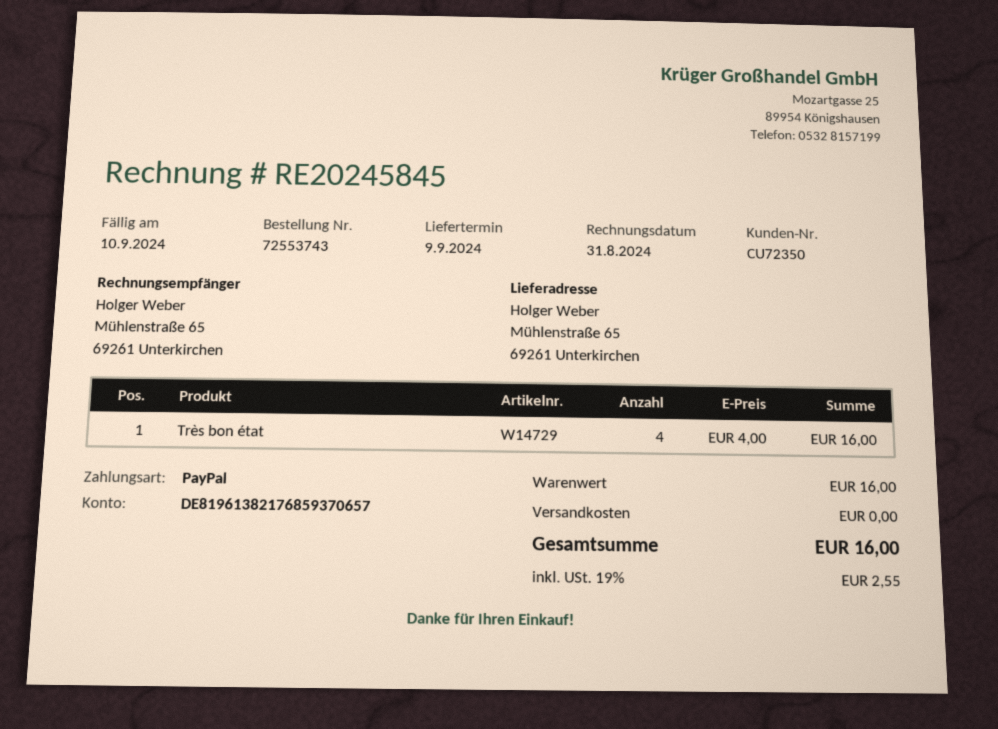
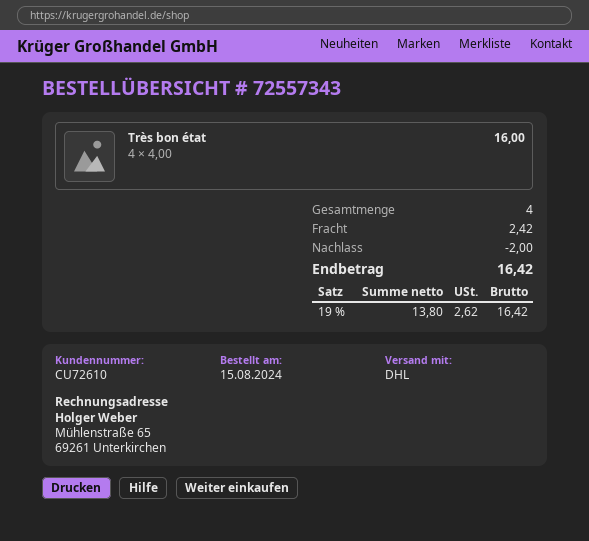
order number: 72553743 -> 72557343
customer number: CU72350 -> CU72610
discount: none -> 2.00
shipping: 0.00 -> 2.42
tax: 19% = 2.55 -> 19% = 2.62
total: 16.00 -> 16.42

